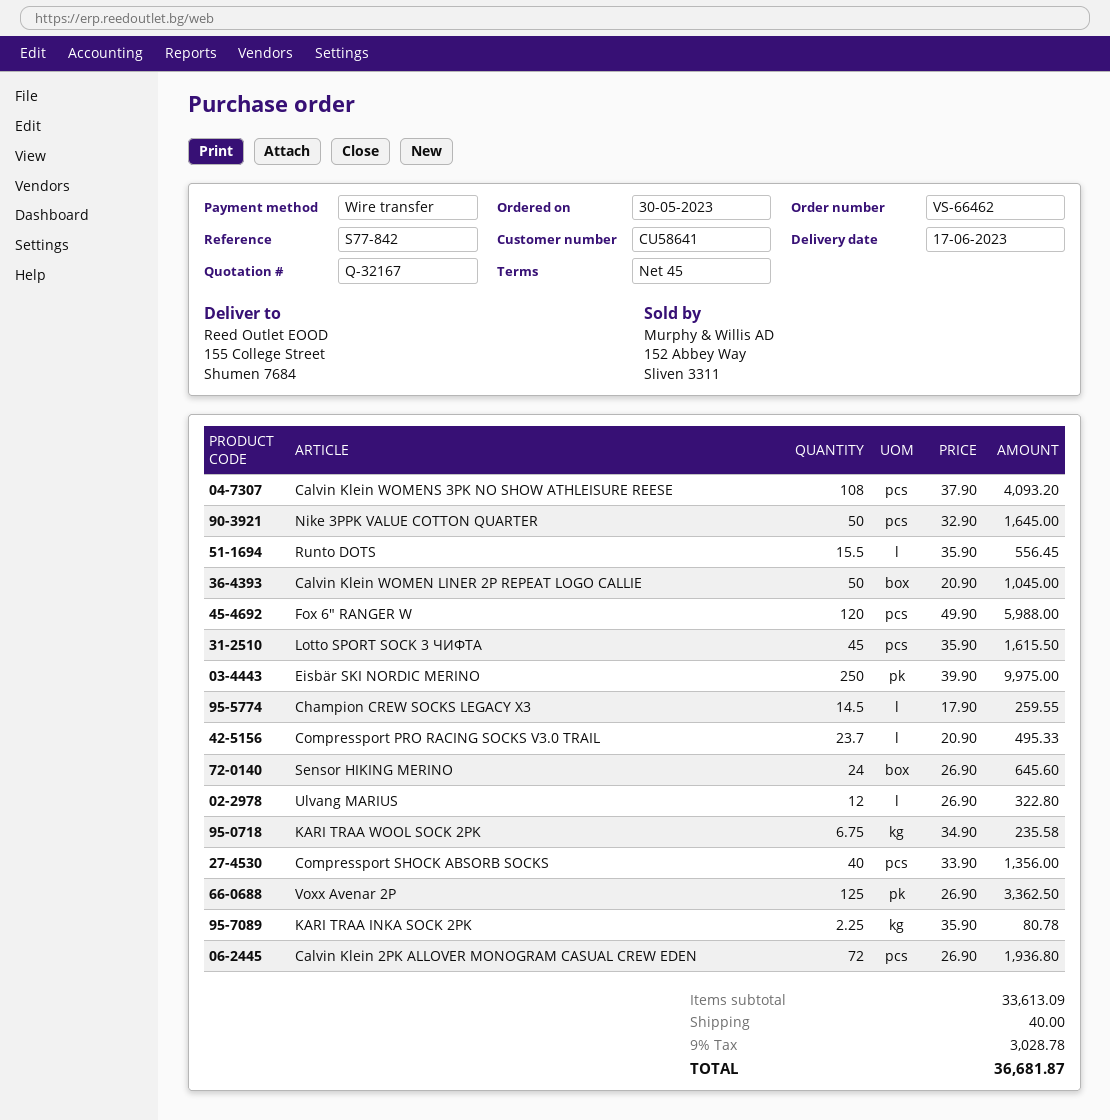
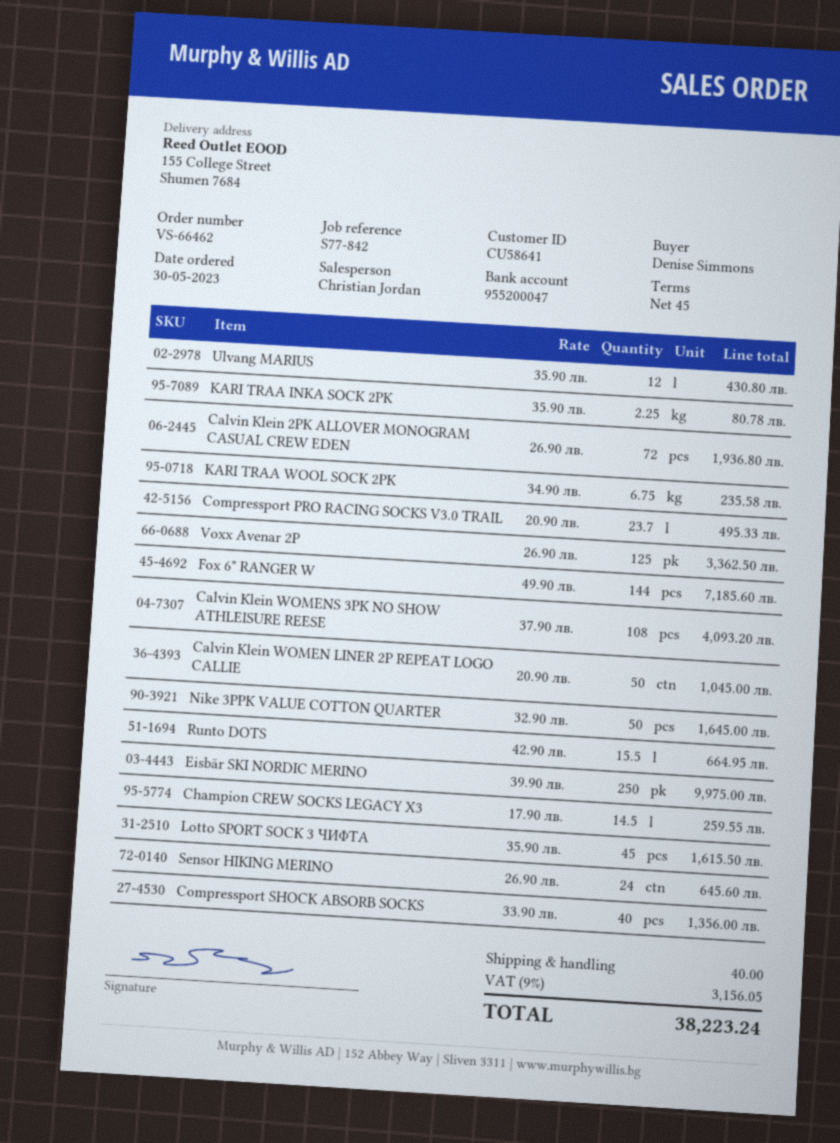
Runto DOTS: 15.5 x 35.90 = 556.45 -> 15.5 x 42.90 = 664.95
Fox 6" RANGER W: 120 x 49.90 = 5988.00 -> 144 x 49.90 = 7185.60
Ulvang MARIUS: 12 x 26.90 = 322.80 -> 12 x 35.90 = 430.80
tax: 9% = 3028.78 -> 9% = 3156.05
total: 36681.87 -> 38223.24

